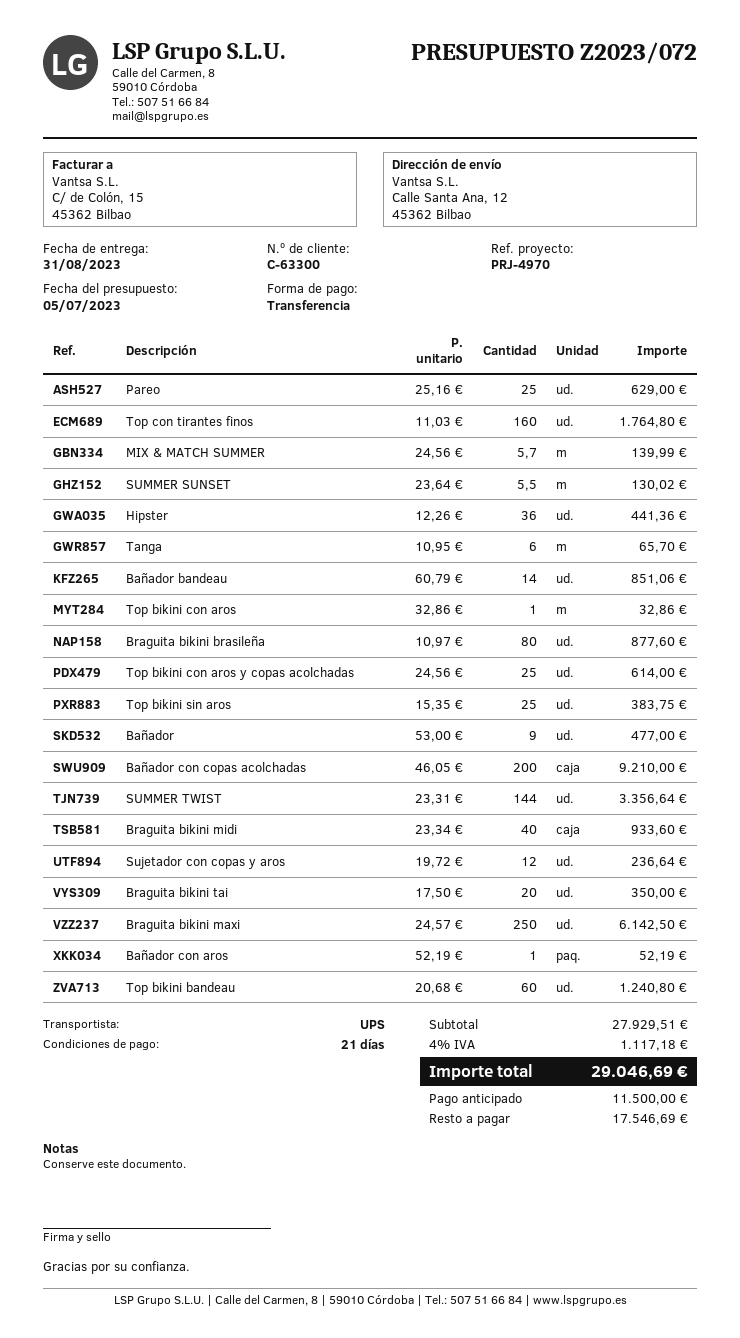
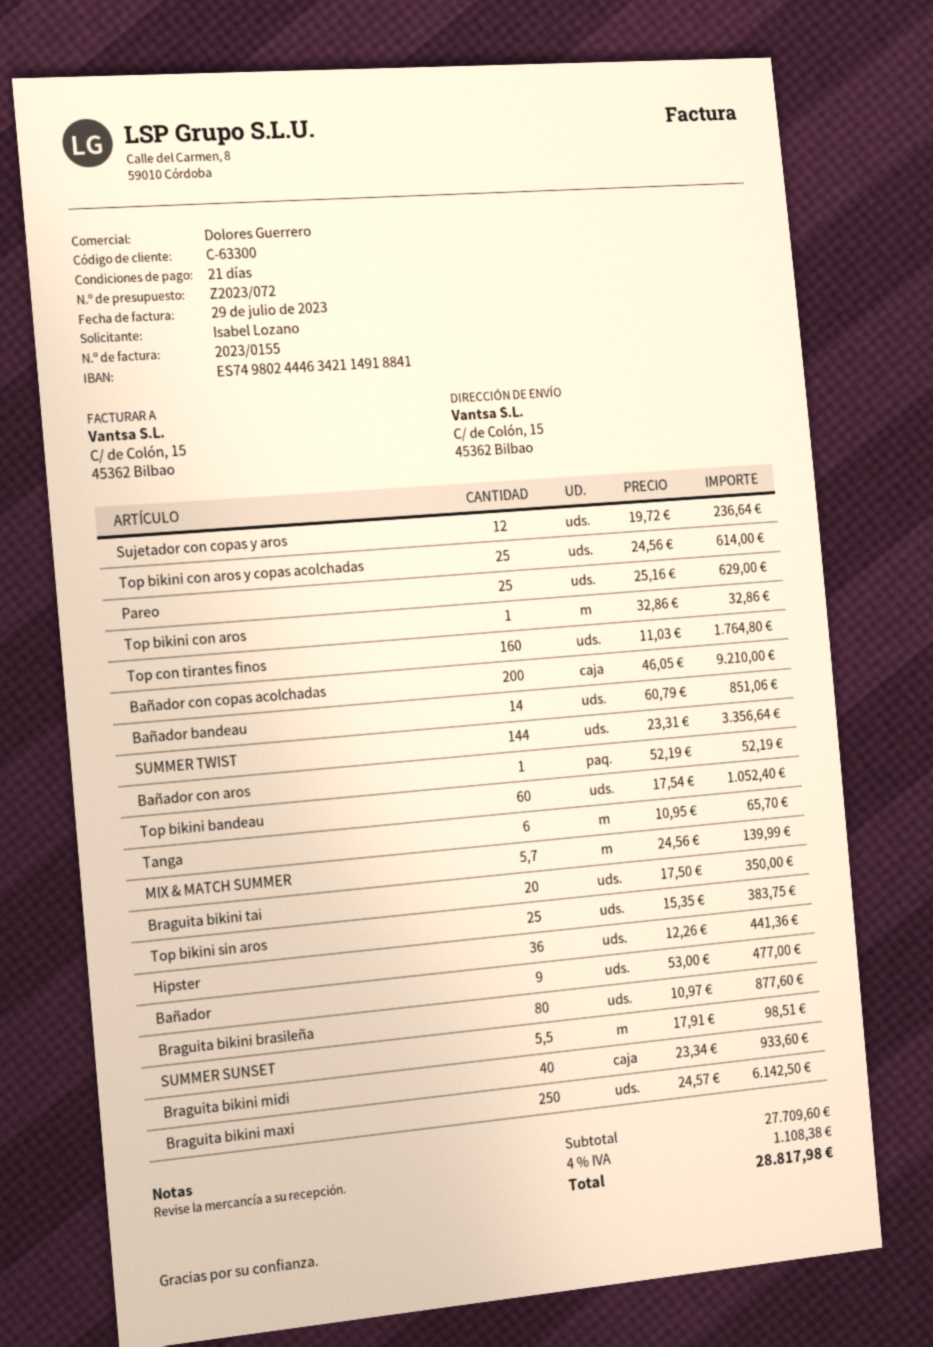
ship to: Calle Santa Ana, 12, 45362 Bilbao -> C/ de Colón, 15, 45362 Bilbao
SUMMER SUNSET: 5.5 x 23.64 = 130.02 -> 5.5 x 17.91 = 98.51
Top bikini bandeau: 60 x 20.68 = 1240.80 -> 60 x 17.54 = 1052.40
subtotal: 27929.51 -> 27709.60
tax: 4% = 1117.18 -> 4% = 1108.38
total: 29046.69 -> 28817.98

